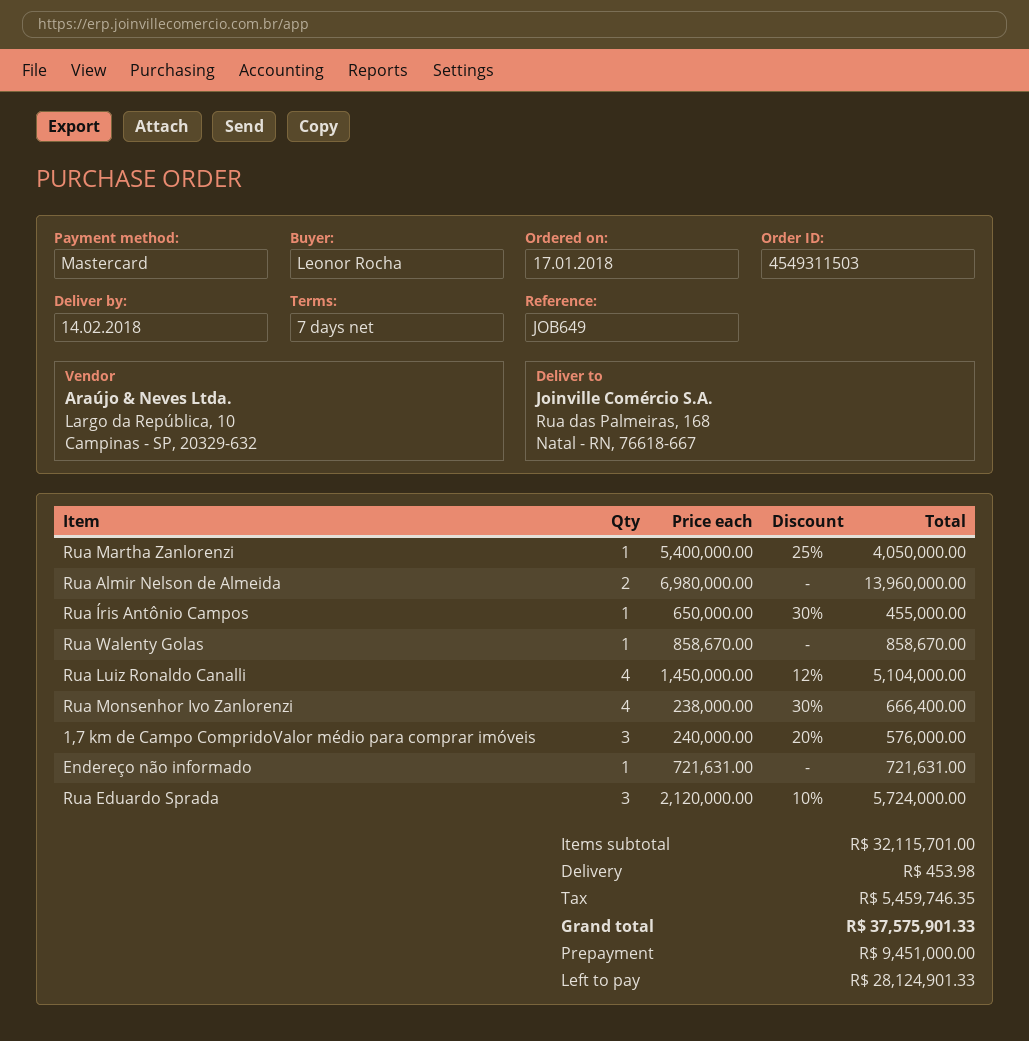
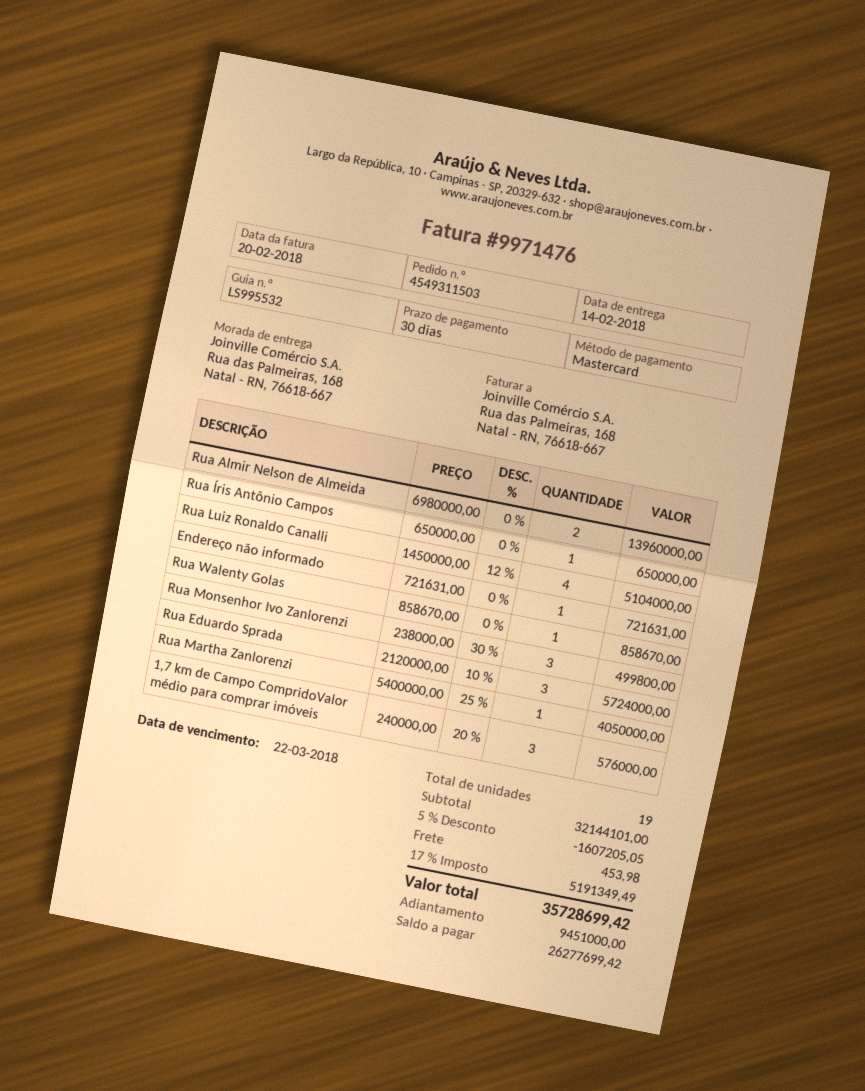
payment terms: 7 days -> 30 days
Rua Íris Antônio Campos: 1 x 650000.00 - 30% = 455000.00 -> 1 x 650000.00 = 650000.00
Rua Monsenhor Ivo Zanlorenzi: 4 x 238000.00 - 30% = 666400.00 -> 3 x 238000.00 - 30% = 499800.00
subtotal: 32115701.00 -> 32144101.00
discount: none -> 5% = 1607205.05
tax: 5459746.35 -> 5191349.49
total: 37575901.33 -> 35728699.42
balance: 28124901.33 -> 26277699.42

